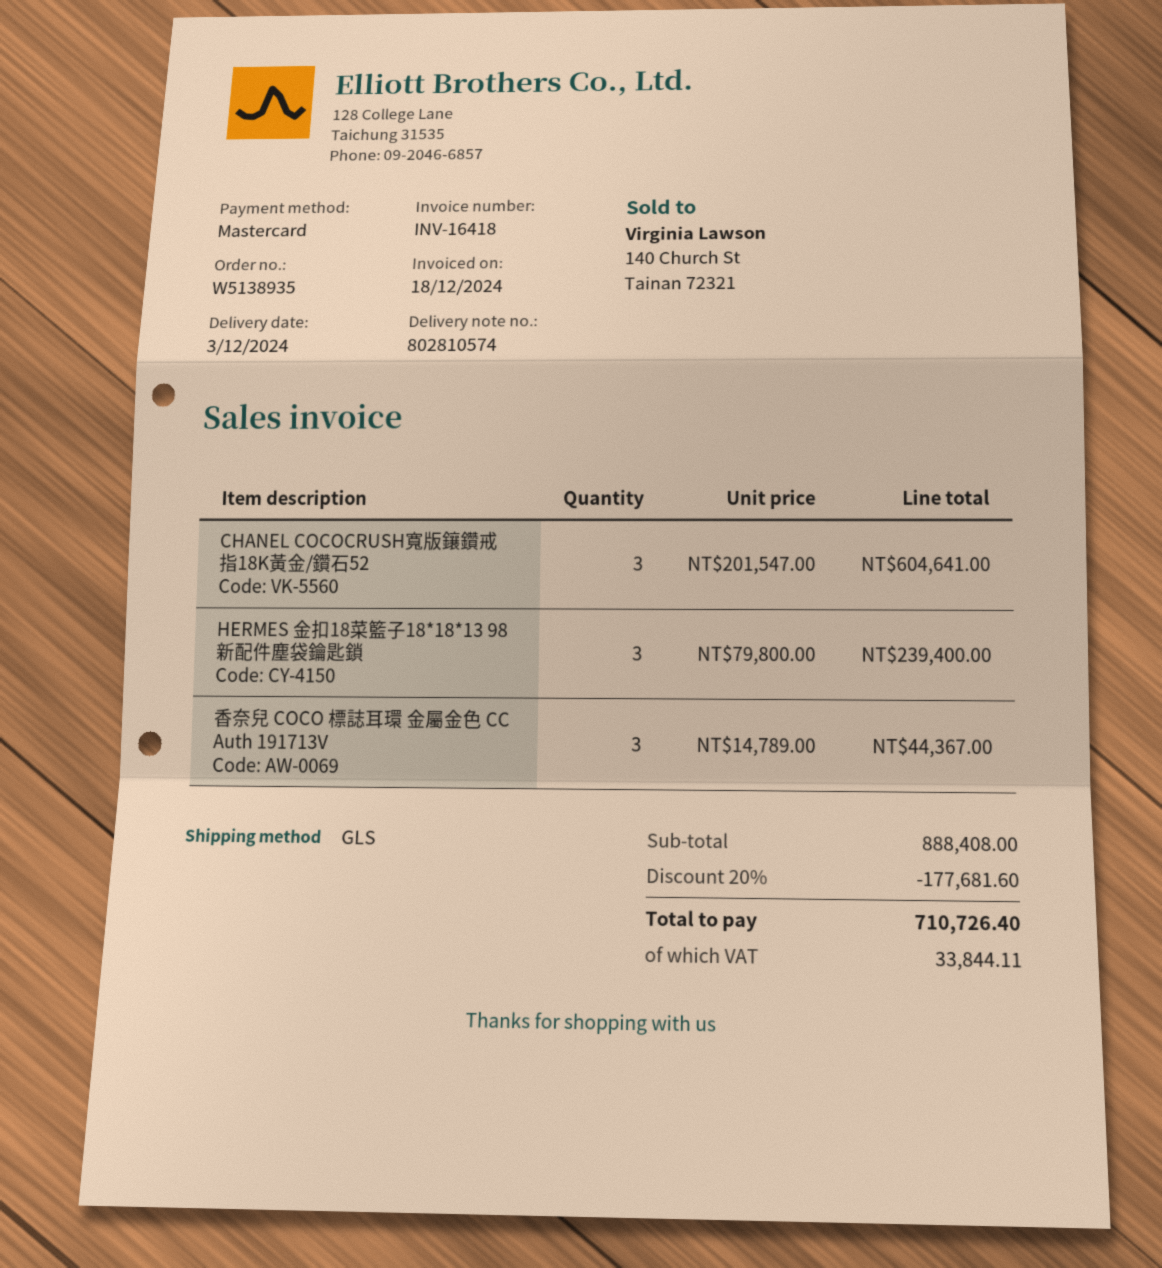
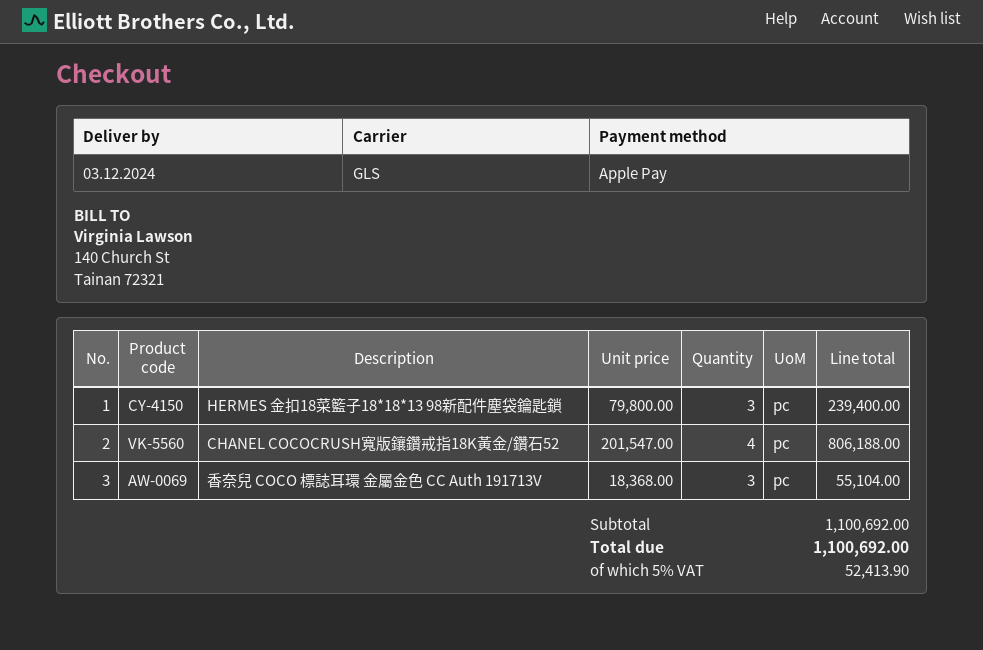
payment method: Mastercard -> Apple Pay
CHANEL COCOCRUSH寬版鑲鑽戒指18K黃金/鑽石52: 3 x 201547.00 = 604641.00 -> 4 x 201547.00 = 806188.00
香奈兒 COCO 標誌耳環 金屬金色 CC Auth 191713V: 3 x 14789.00 = 44367.00 -> 3 x 18368.00 = 55104.00
subtotal: 888408.00 -> 1100692.00
discount: 20% = 177681.60 -> none
tax: 33844.11 -> 52413.90
total: 710726.40 -> 1100692.00

